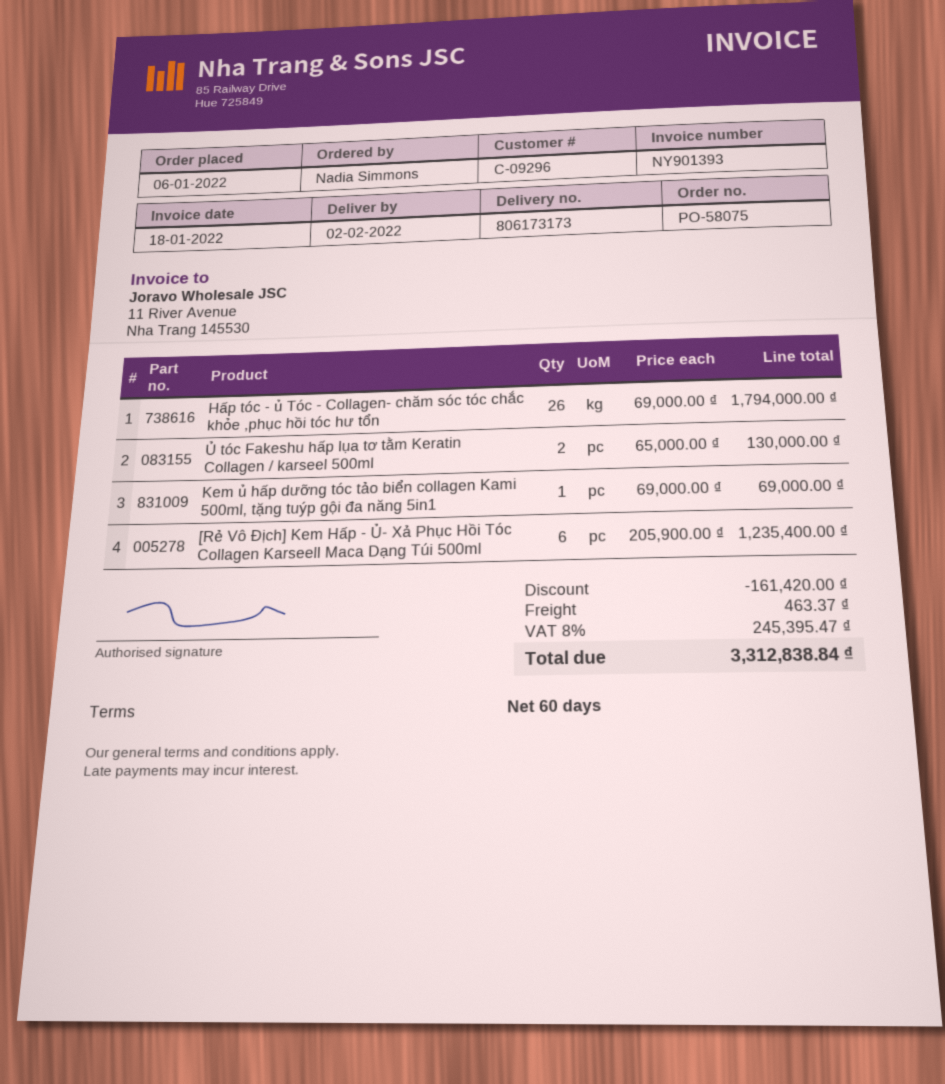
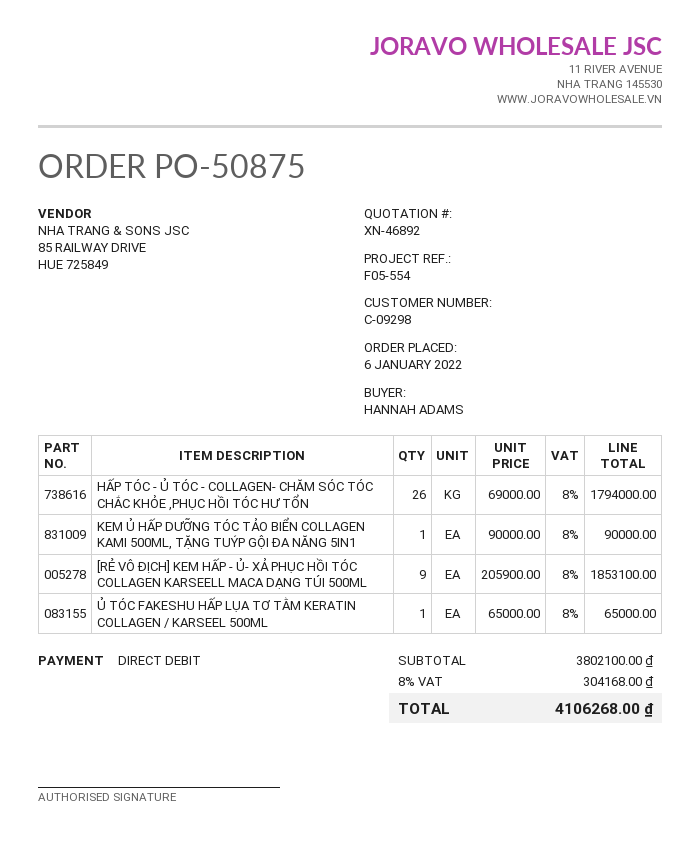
order number: PO-58075 -> PO-50875
customer number: C-09296 -> C-09298
ordered by: Nadia Simmons -> HANNAH ADAMS
Ủ tóc Fakeshu hấp lụa tơ tằm Keratin Collagen / karseel 500ml: 2 x 65000.00 = 130000.00 -> 1 x 65000.00 = 65000.00
Kem ủ hấp dưỡng tóc tảo biển collagen Kami 500ml, tặng tuýp gội đa năng 5in1: 1 x 69000.00 = 69000.00 -> 1 x 90000.00 = 90000.00
[Rẻ Vô Địch] Kem Hấp - Ủ- Xả Phục Hồi Tóc Collagen Karseell Maca Dạng Túi 500ml: 6 x 205900.00 = 1235400.00 -> 9 x 205900.00 = 1853100.00
discount: 161420.00 -> none
shipping: 463.37 -> none
tax: 8% = 245395.47 -> 8% = 304168.00
total: 3312838.84 -> 4106268.00

